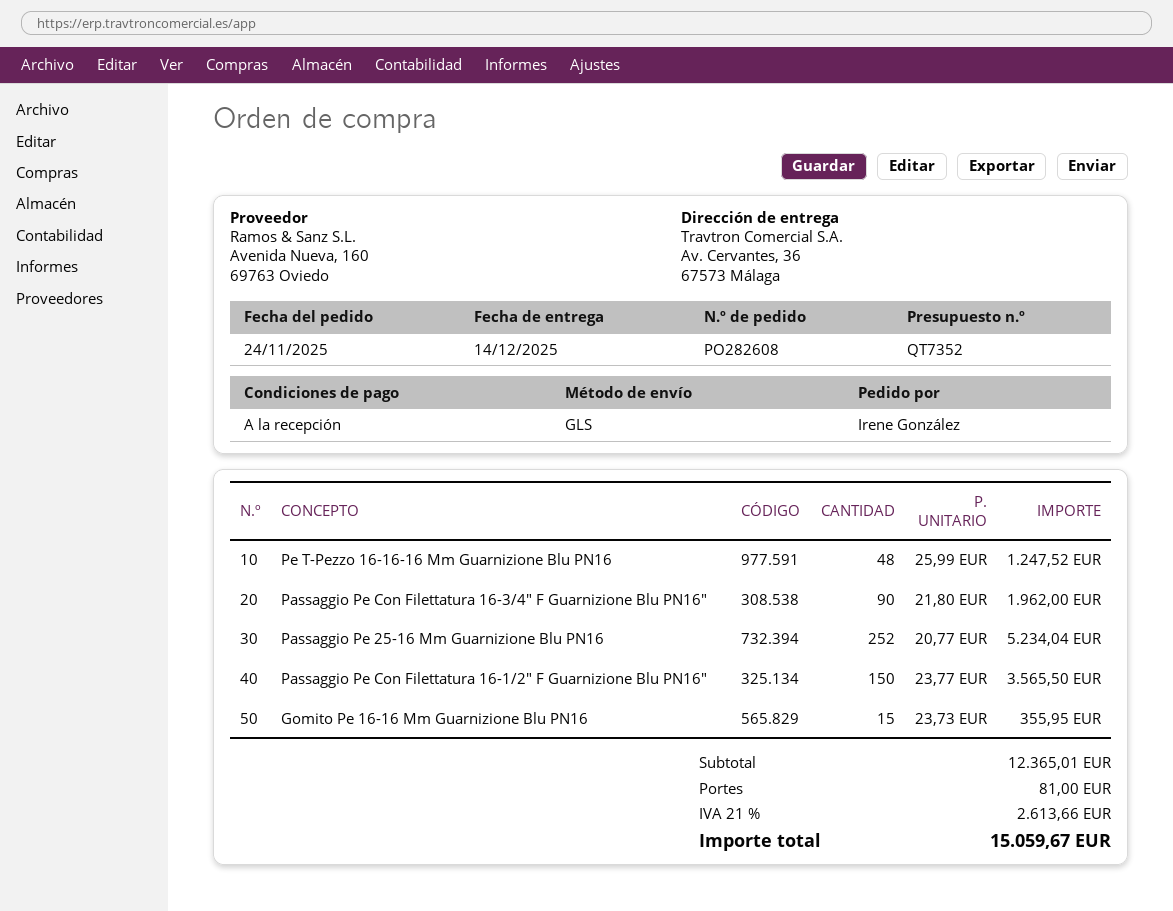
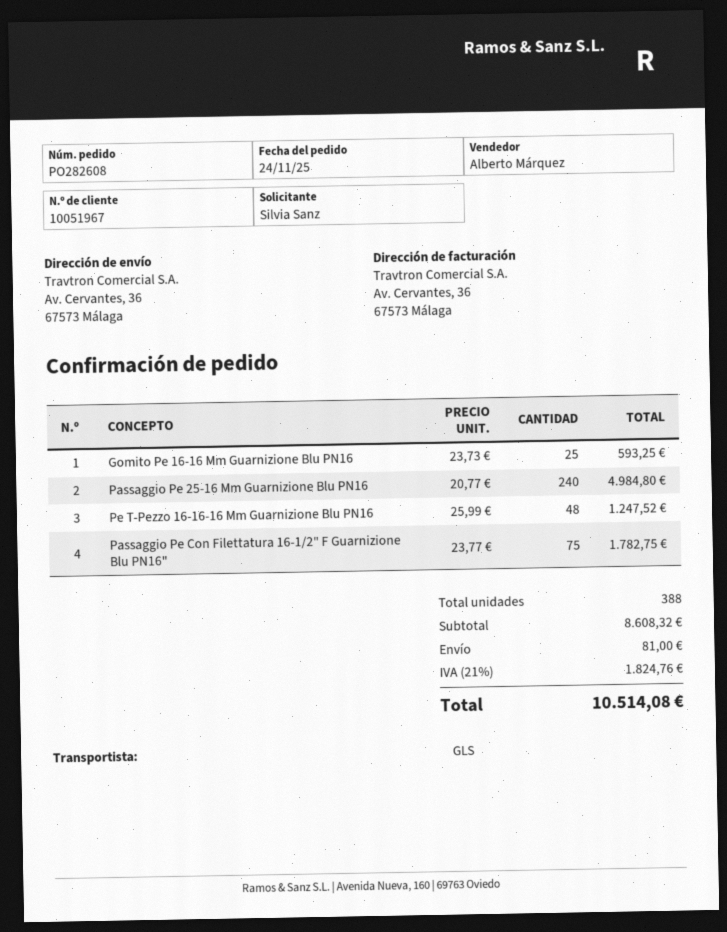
ordered by: Irene González -> Silvia Sanz
Passaggio Pe Con Filettatura 16-3/4" F Guarnizione Blu PN16": 90 x 21.80 = 1962.00 -> none
Passaggio Pe 25-16 Mm Guarnizione Blu PN16: 252 x 20.77 = 5234.04 -> 240 x 20.77 = 4984.80
Passaggio Pe Con Filettatura 16-1/2" F Guarnizione Blu PN16": 150 x 23.77 = 3565.50 -> 75 x 23.77 = 1782.75
Gomito Pe 16-16 Mm Guarnizione Blu PN16: 15 x 23.73 = 355.95 -> 25 x 23.73 = 593.25
subtotal: 12365.01 -> 8608.32
tax: 21% = 2613.66 -> 21% = 1824.76
total: 15059.67 -> 10514.08

